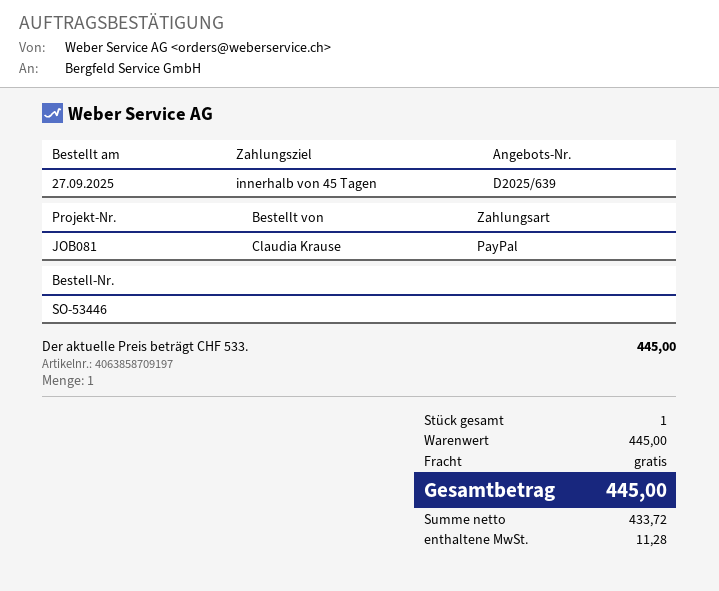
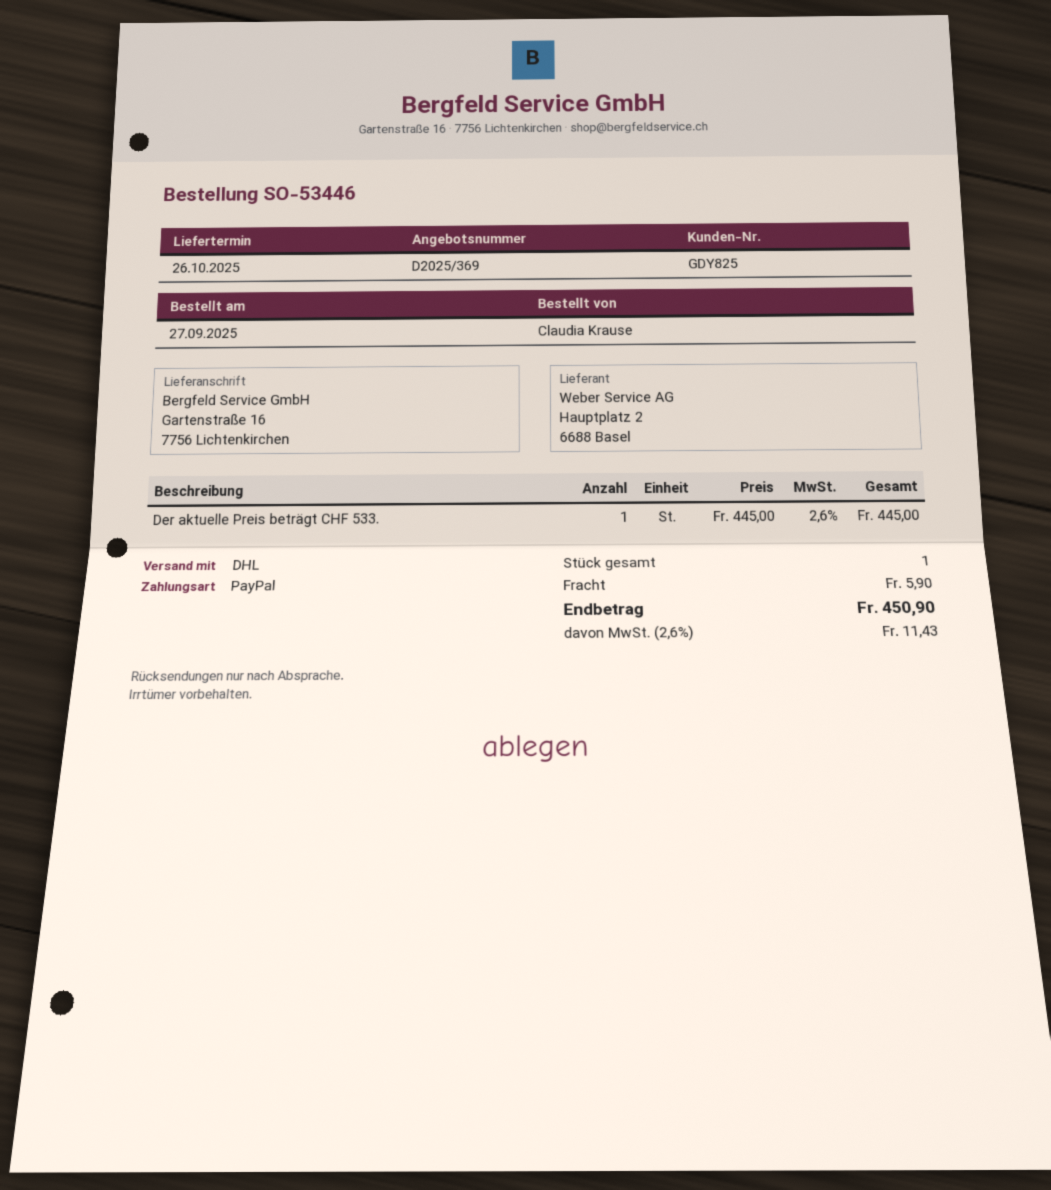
quote number: D2025/639 -> D2025/369
shipping: 0.00 -> 5.90
tax: 11.28 -> 11.43
total: 445.00 -> 450.90

